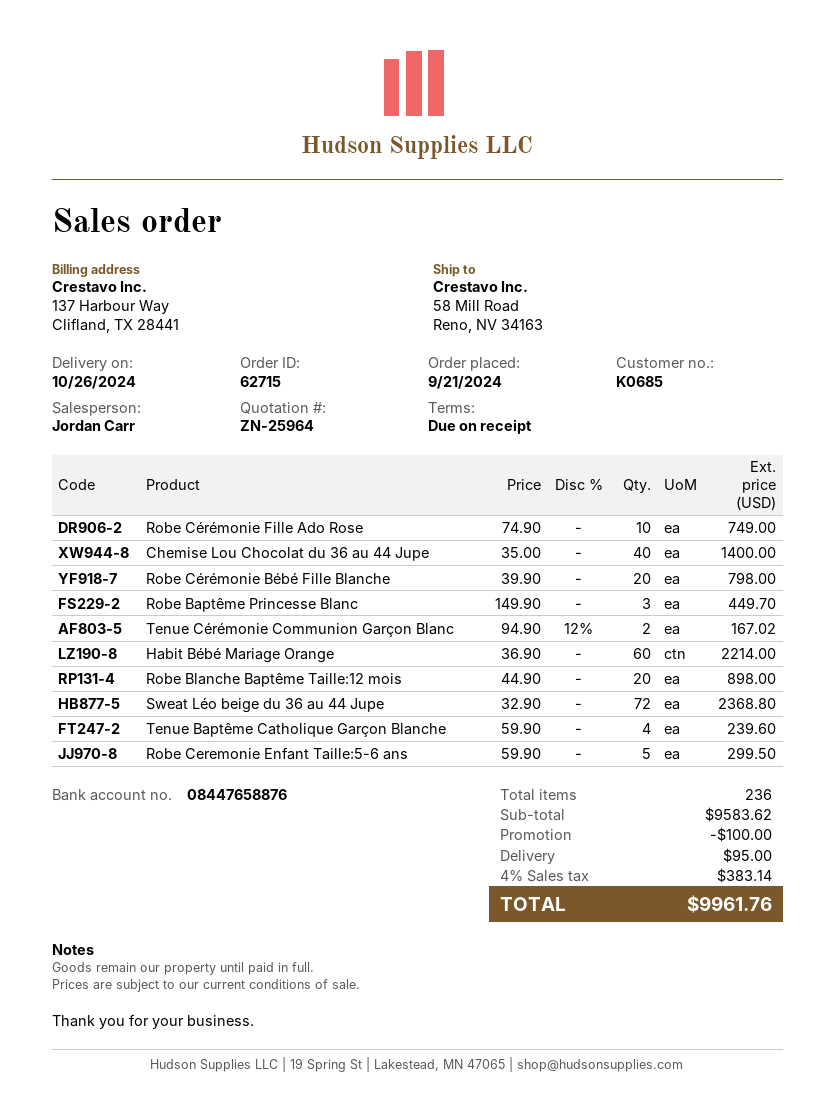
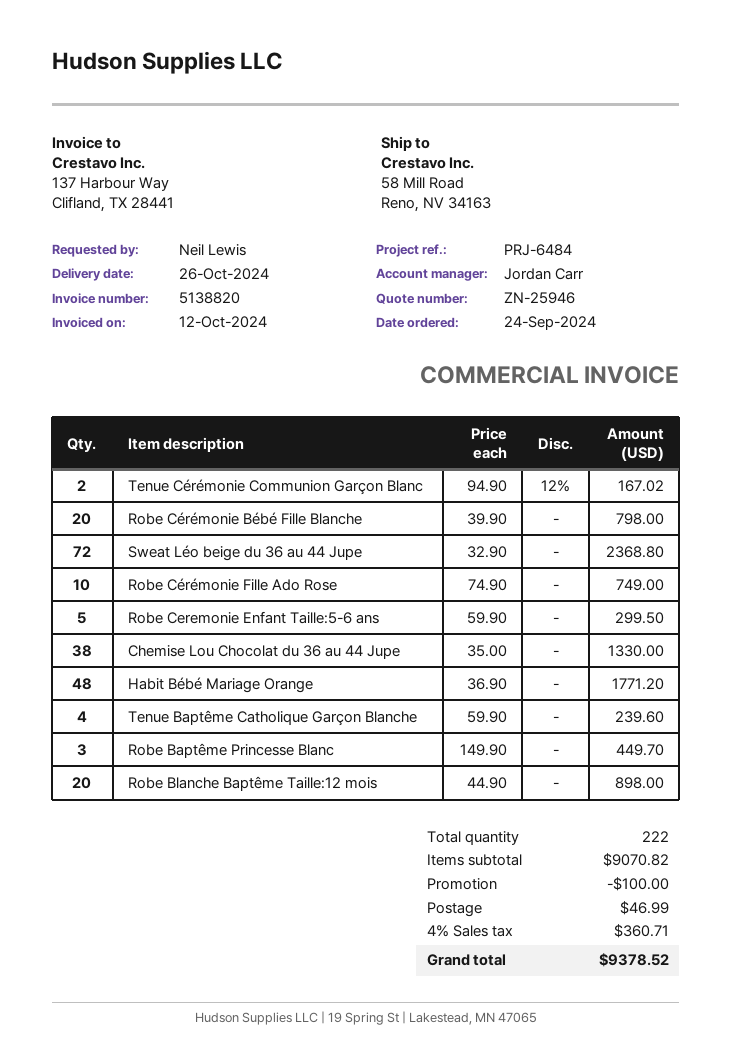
quote number: ZN-25964 -> ZN-25946
order date: 2024-09-21 -> 2024-09-24
Chemise Lou Chocolat du 36 au 44 Jupe: 40 x 35.00 = 1400.00 -> 38 x 35.00 = 1330.00
Habit Bébé Mariage Orange: 60 x 36.90 = 2214.00 -> 48 x 36.90 = 1771.20
total quantity: 236 -> 222
subtotal: 9583.62 -> 9070.82
shipping: 95.00 -> 46.99
tax: 4% = 383.14 -> 4% = 360.71
total: 9961.76 -> 9378.52

